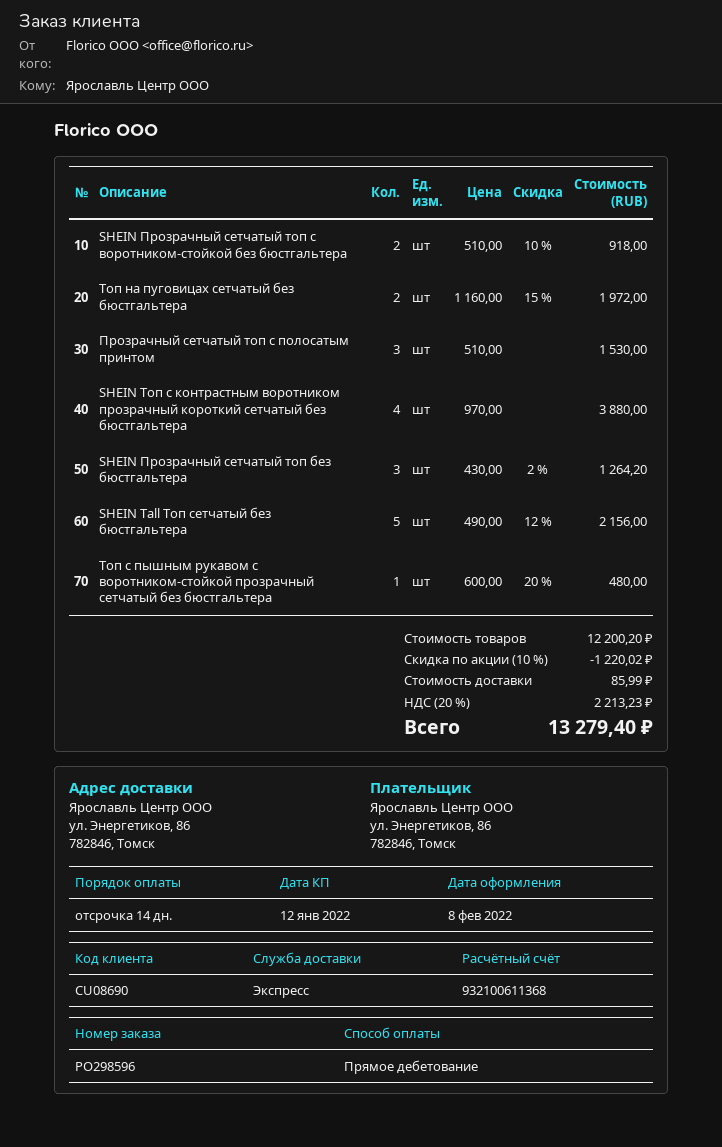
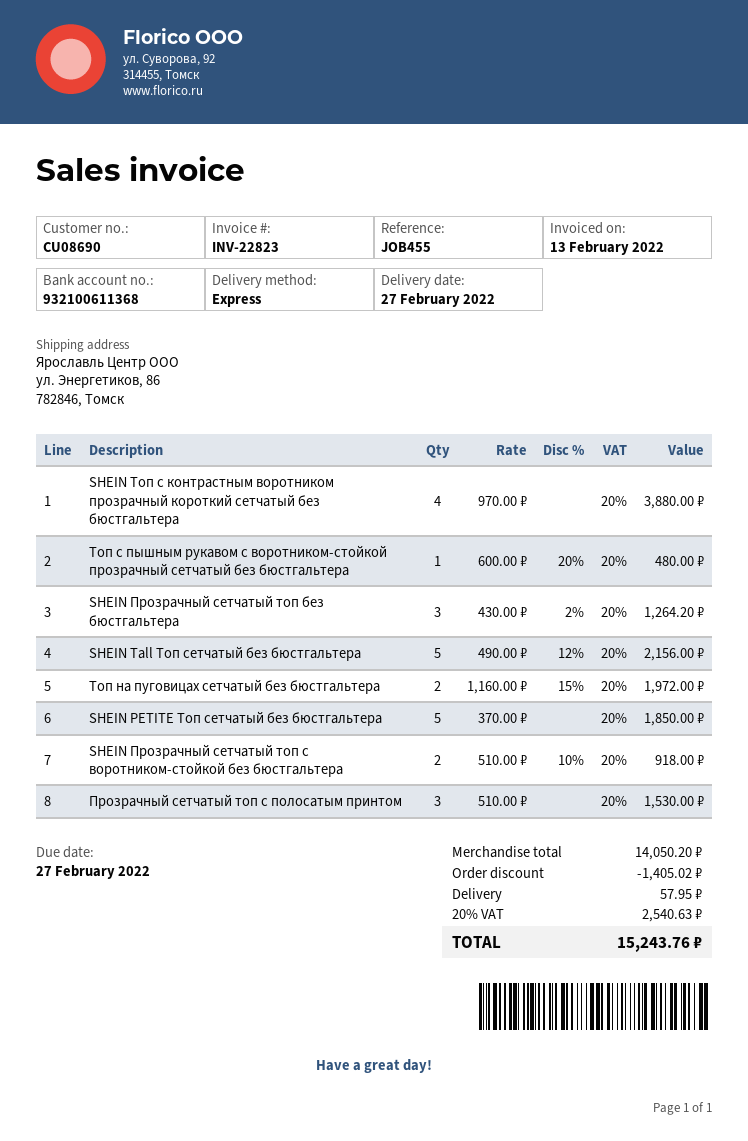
SHEIN PETITE Топ сетчатый без бюстгальтера: none -> 5 x 370.00 = 1850.00
subtotal: 12200.20 -> 14050.20
discount: 1220.02 -> 1405.02
shipping: 85.99 -> 57.95
tax: 20% = 2213.23 -> 20% = 2540.63
total: 13279.40 -> 15243.76

